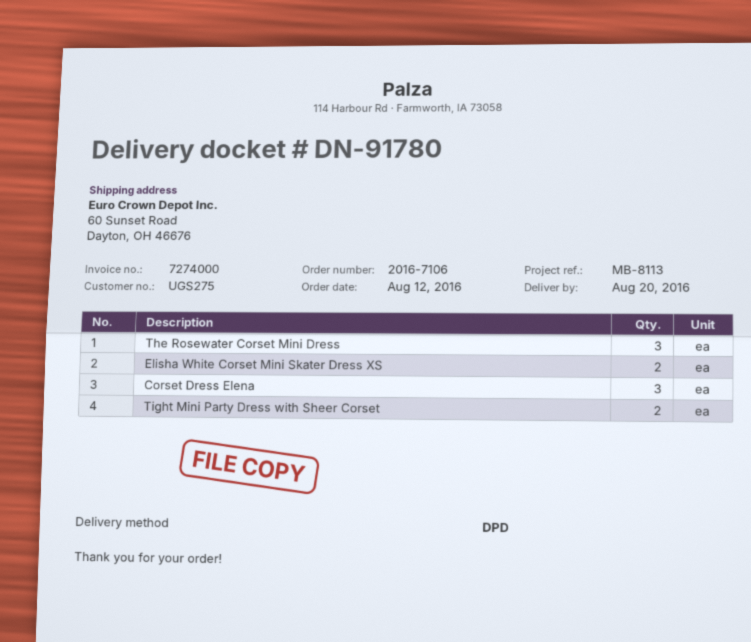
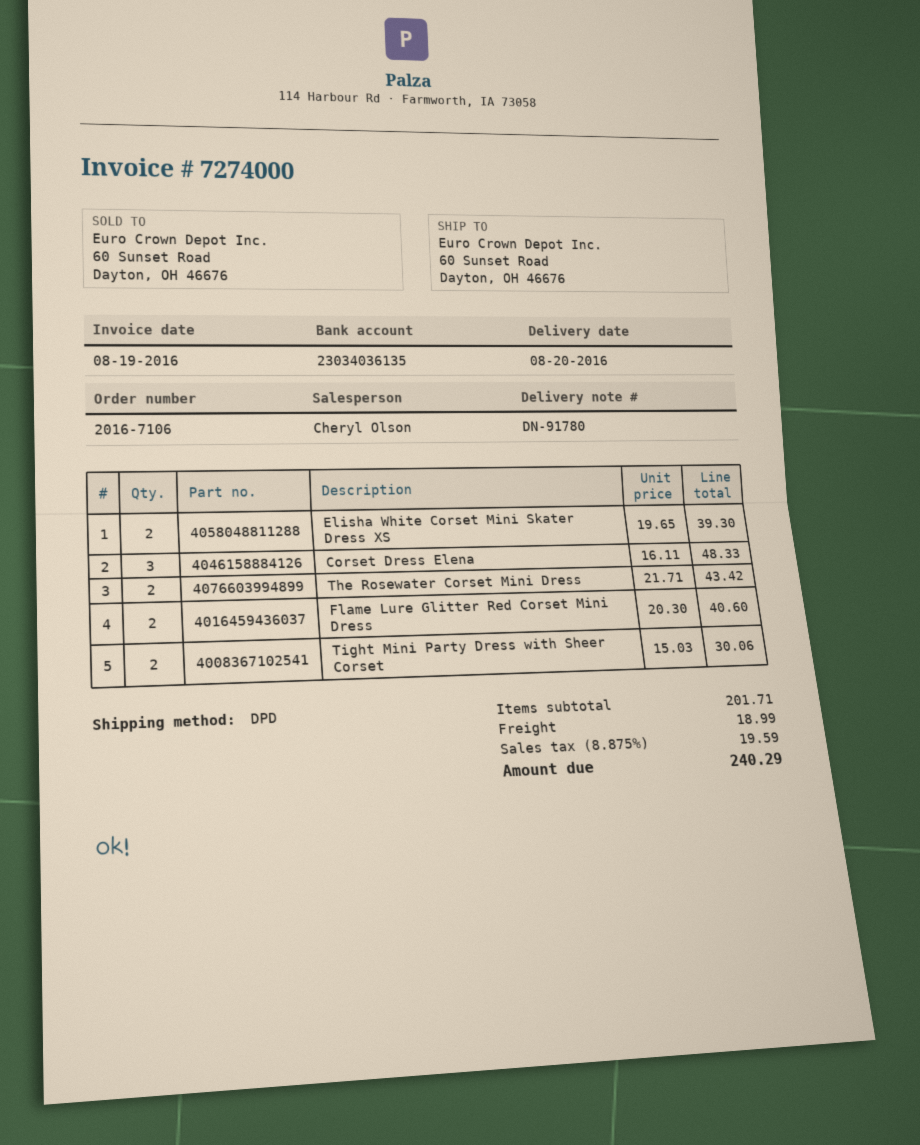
The Rosewater Corset Mini Dress: 3 -> 2
Flame Lure Glitter Red Corset Mini Dress: none -> 2

